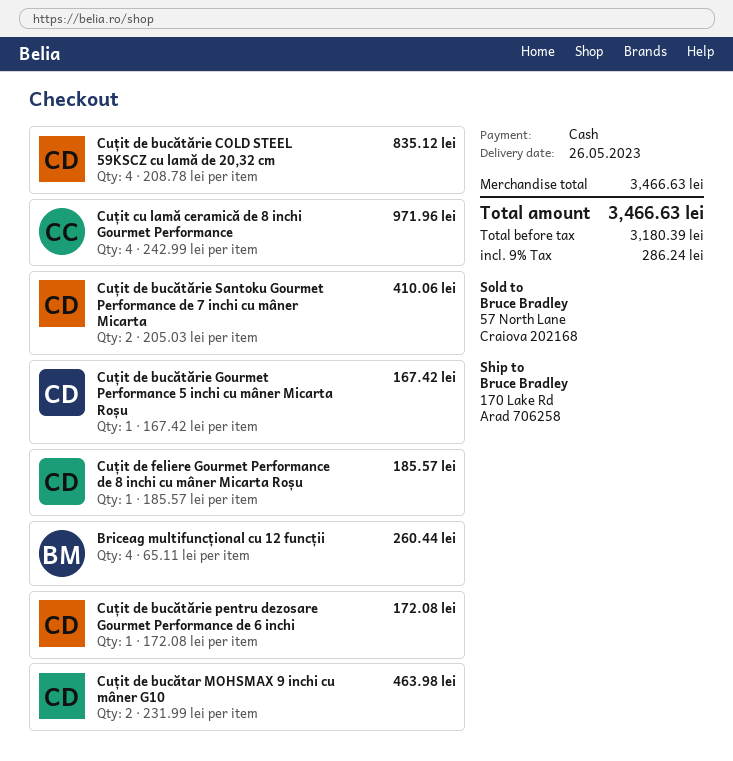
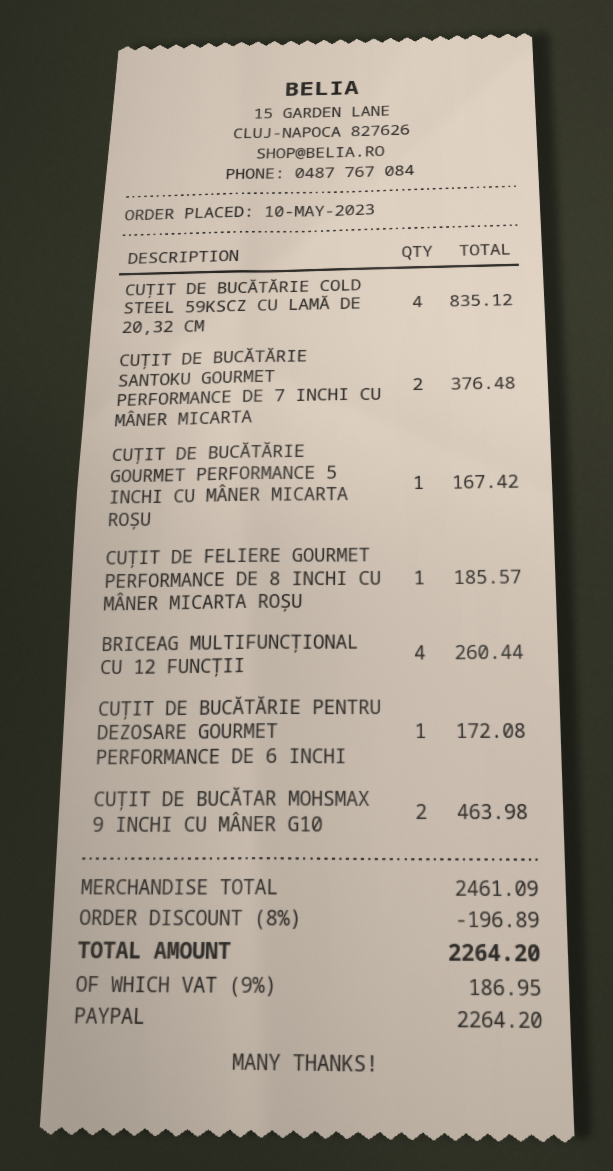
payment method: cash -> PayPal
Cuțit cu lamă ceramică de 8 inchi Gourmet Performance: 4 for 971.96 -> none
Cuțit de bucătărie Santoku Gourmet Performance de 7 inchi cu mâner Micarta: 2 for 410.06 -> 2 for 376.48
subtotal: 3466.63 -> 2461.09
discount: none -> 8% = 196.89
tax: 9% = 286.24 -> 9% = 186.95
total: 3466.63 -> 2264.20

